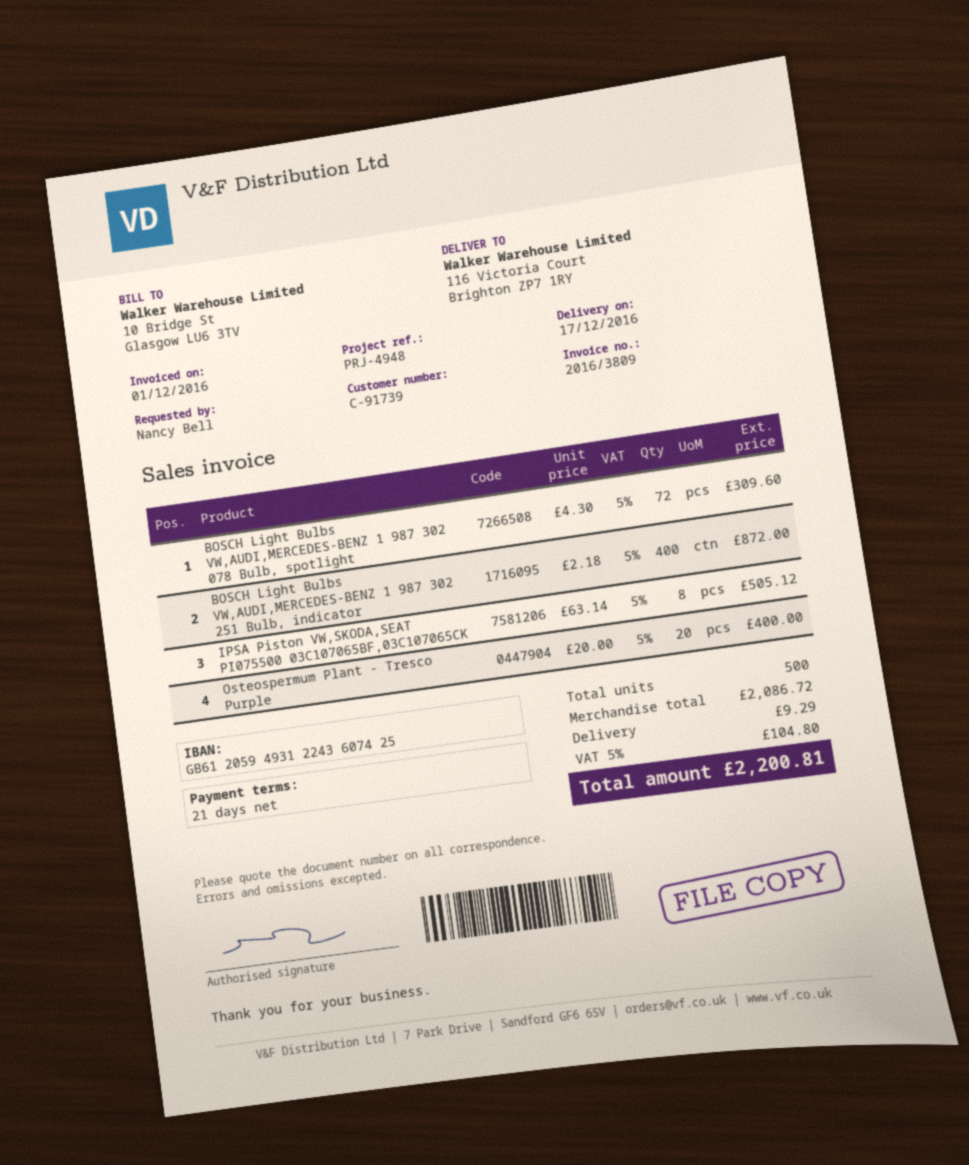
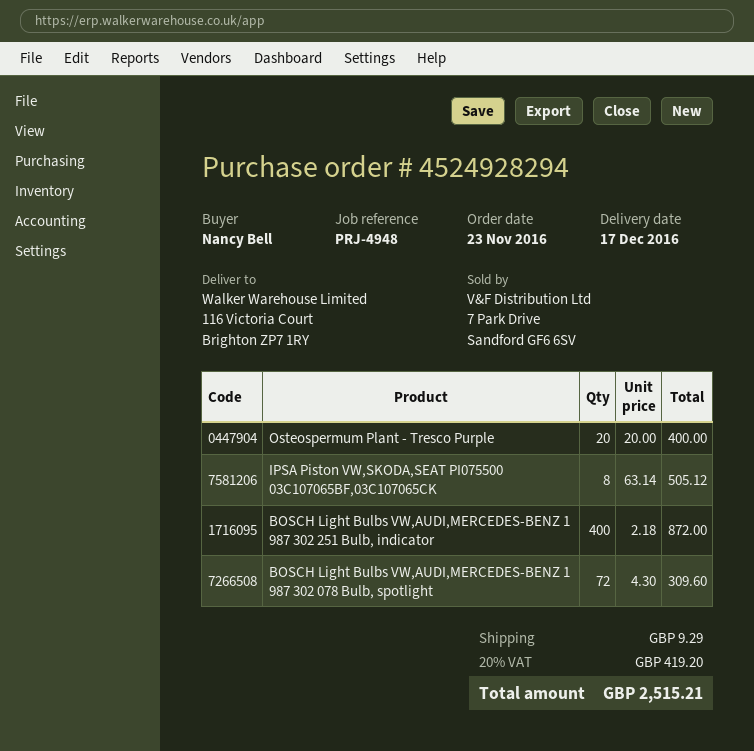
tax: 5% = 104.80 -> 20% = 419.20
total: 2200.81 -> 2515.21

